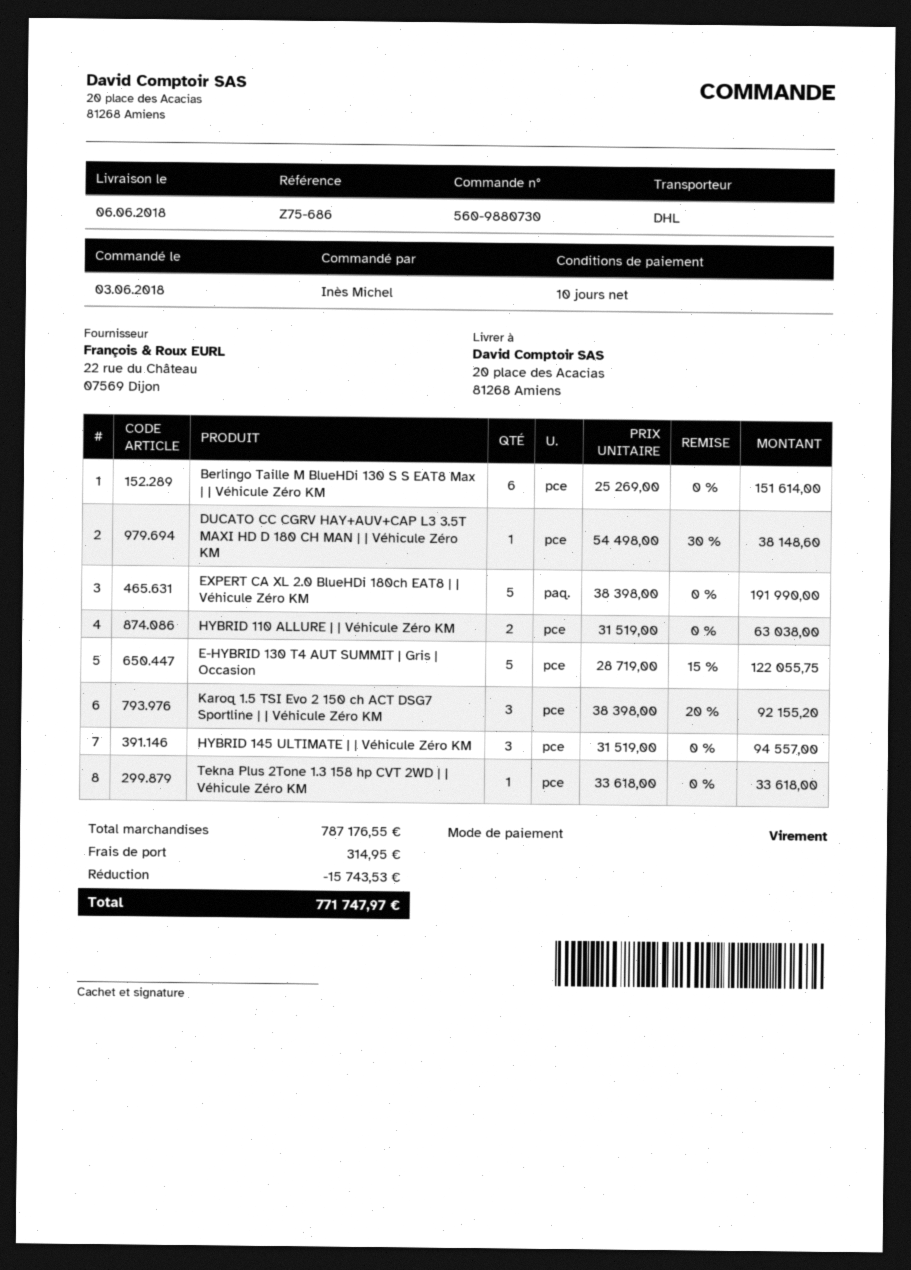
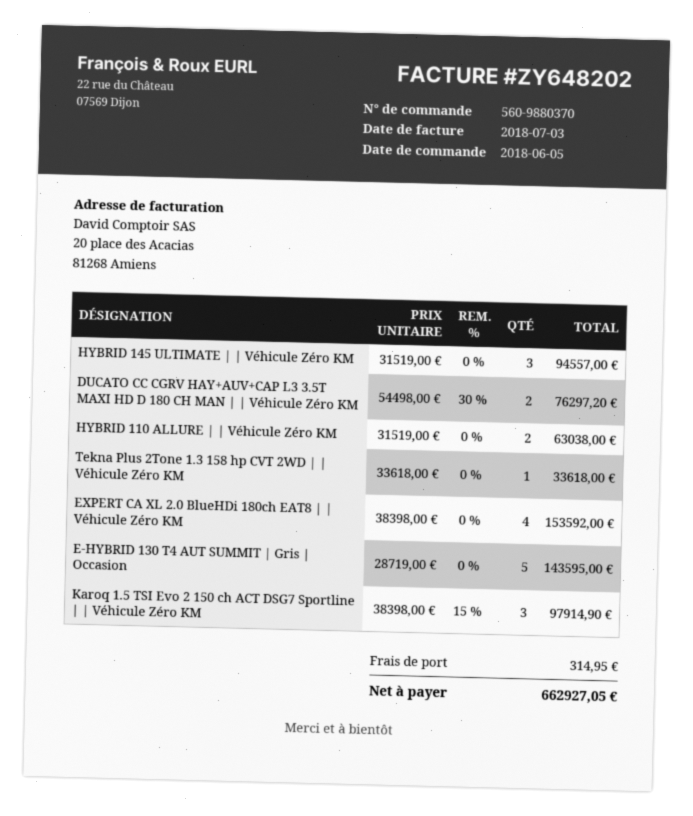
order number: 560-9880730 -> 560-9880370
order date: 2018-06-03 -> 2018-06-05
Berlingo Taille M BlueHDi 130 S S EAT8 Max | | Véhicule Zéro KM: 6 x 25269.00 = 151614.00 -> none
DUCATO CC CGRV HAY+AUV+CAP L3 3.5T MAXI HD D 180 CH MAN | | Véhicule Zéro KM: 1 x 54498.00 - 30% = 38148.60 -> 2 x 54498.00 - 30% = 76297.20
EXPERT CA XL 2.0 BlueHDi 180ch EAT8 | | Véhicule Zéro KM: 5 x 38398.00 = 191990.00 -> 4 x 38398.00 = 153592.00
E-HYBRID 130 T4 AUT SUMMIT | Gris | Occasion: 5 x 28719.00 - 15% = 122055.75 -> 5 x 28719.00 = 143595.00
Karoq 1.5 TSI Evo 2 150 ch ACT DSG7 Sportline | | Véhicule Zéro KM: 3 x 38398.00 - 20% = 92155.20 -> 3 x 38398.00 - 15% = 97914.90
discount: 15743.53 -> none
total: 771747.97 -> 662927.05

